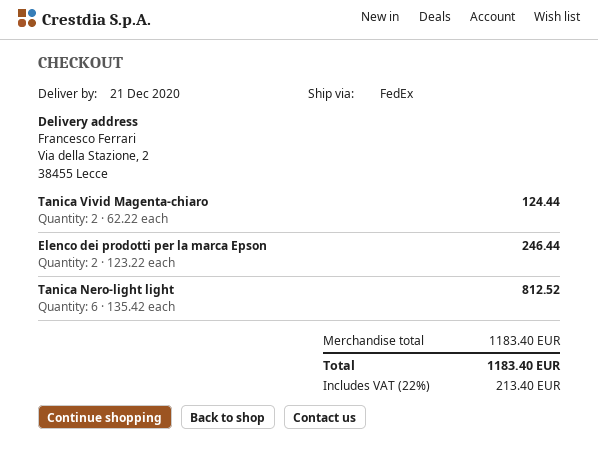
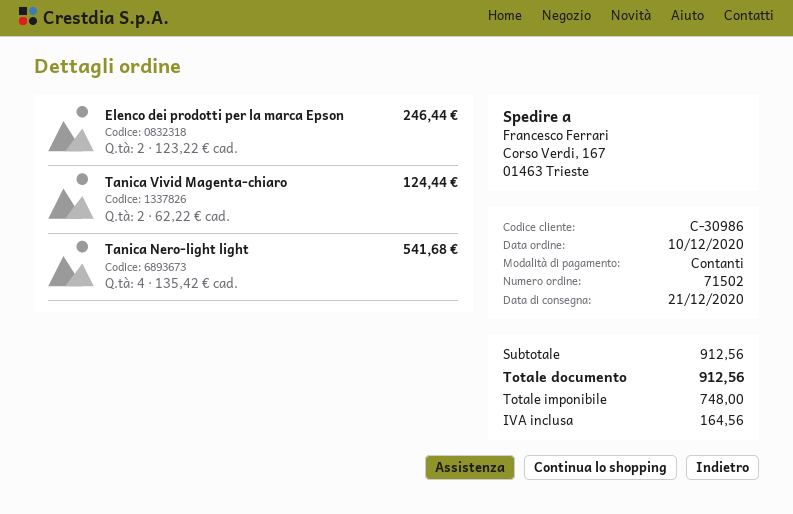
ship to: Via della Stazione, 2, 38455 Lecce -> Corso Verdi, 167, 01463 Trieste
Tanica Nero-light light: 6 x 135.42 = 812.52 -> 4 x 135.42 = 541.68
subtotal: 1183.40 -> 912.56
tax: 213.40 -> 164.56
total: 1183.40 -> 912.56

